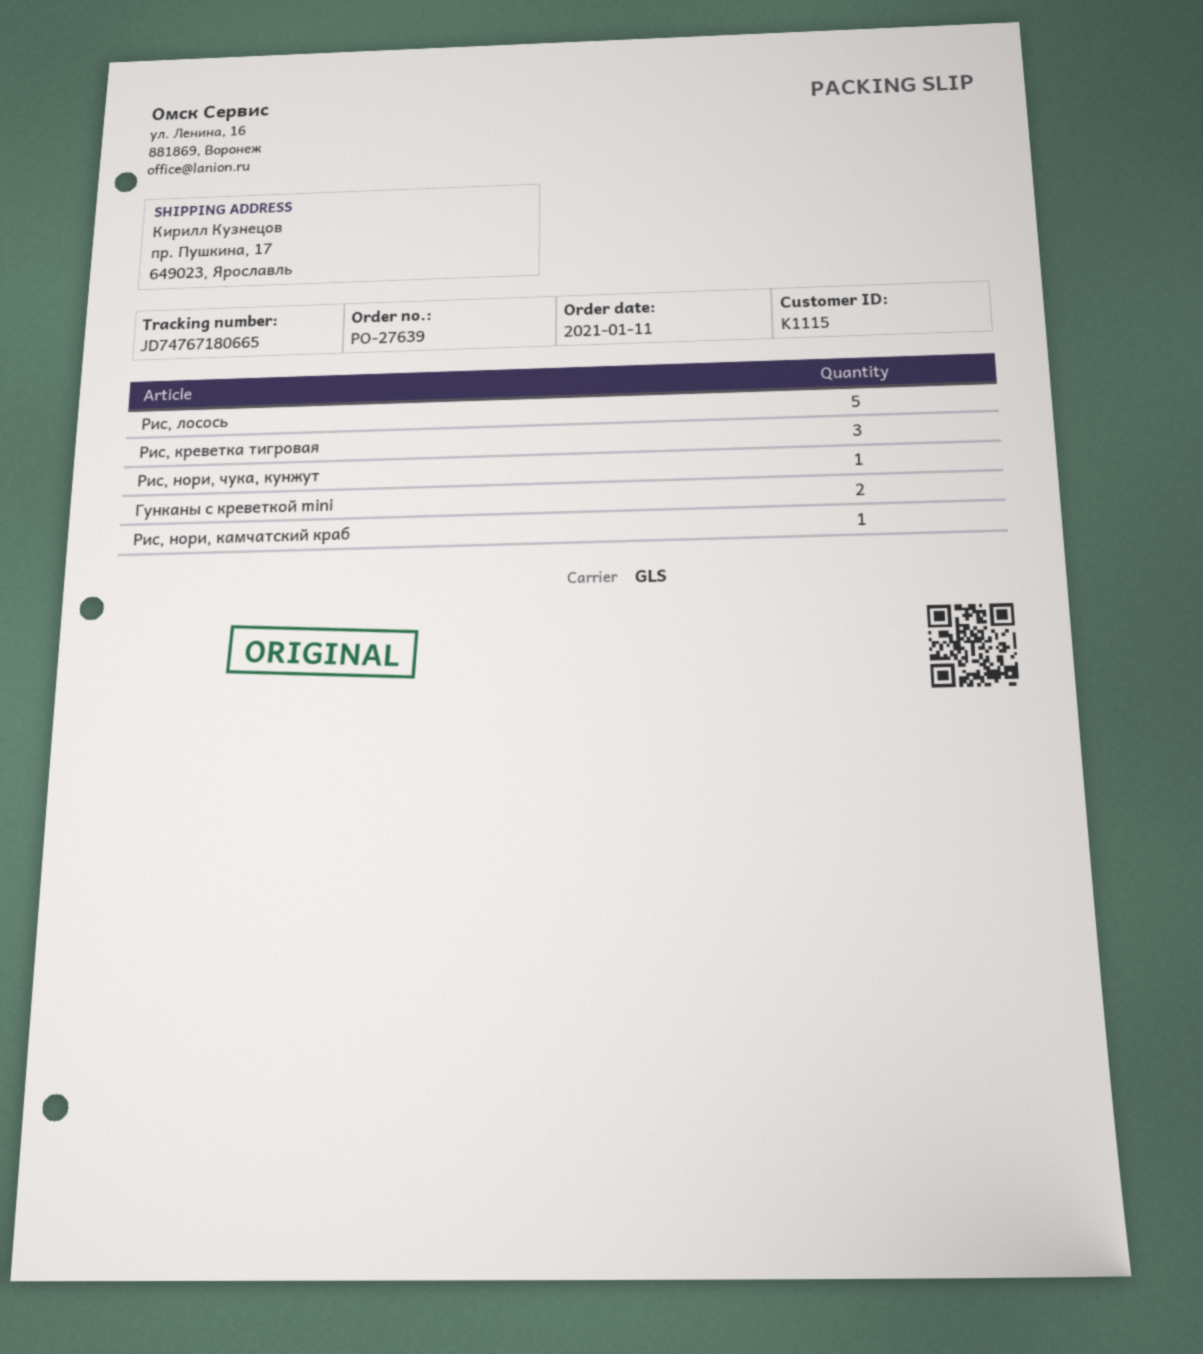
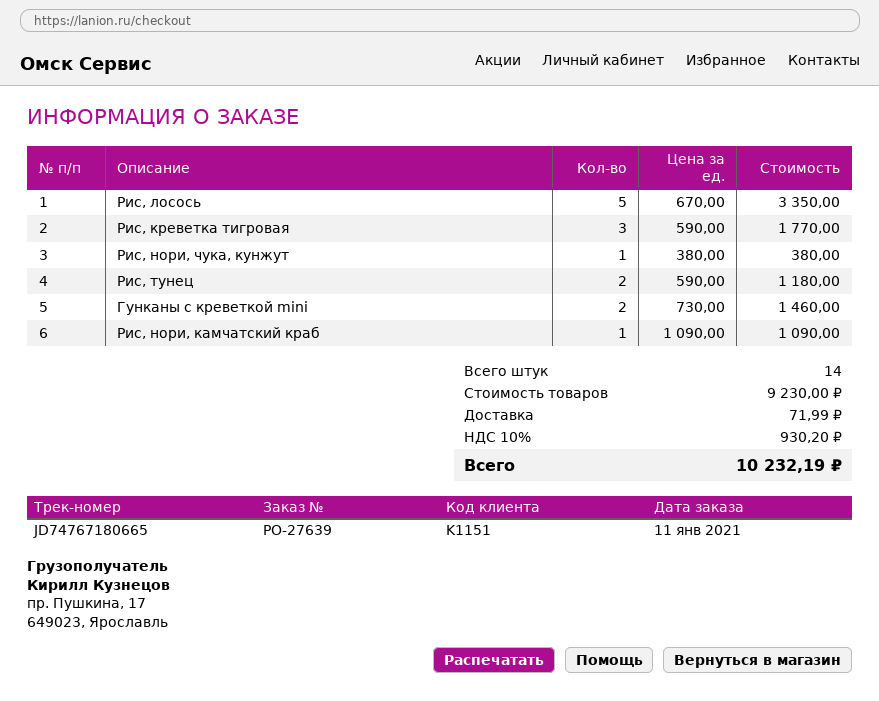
customer number: K1115 -> K1151
Рис, тунец: none -> 2

